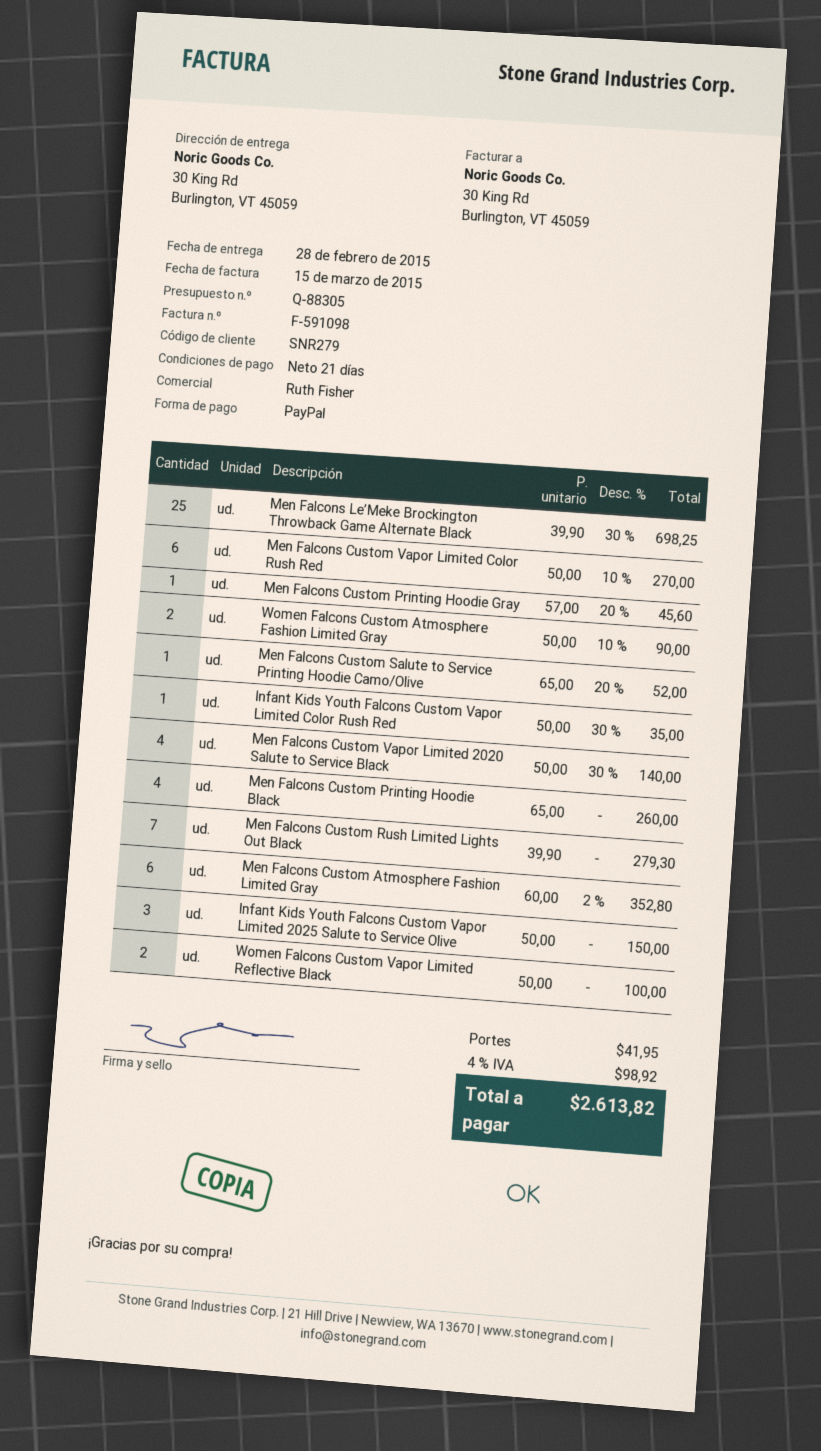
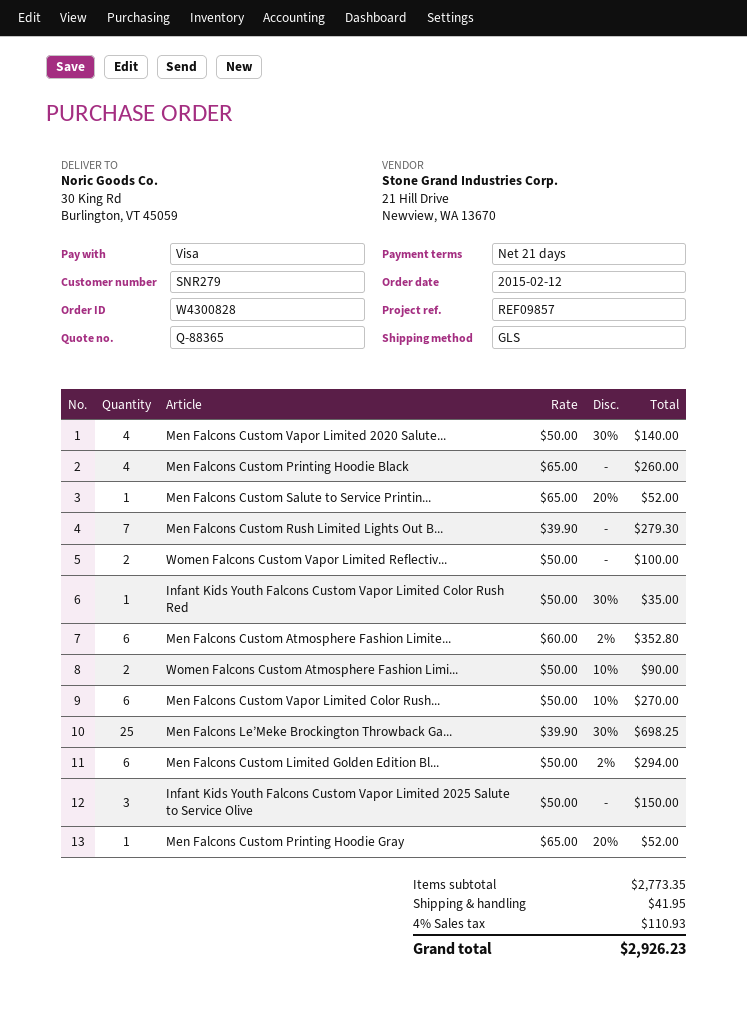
quote number: Q-88305 -> Q-88365
payment method: PayPal -> Visa
Men Falcons Custom Printing Hoodie Gray: 1 x 57.00 - 20% = 45.60 -> 1 x 65.00 - 20% = 52.00
Men Falcons Custom Limited Golden Edition Bl...: none -> 6 x 50.00 - 2% = 294.00
tax: 4% = 98.92 -> 4% = 110.93
total: 2613.82 -> 2926.23

